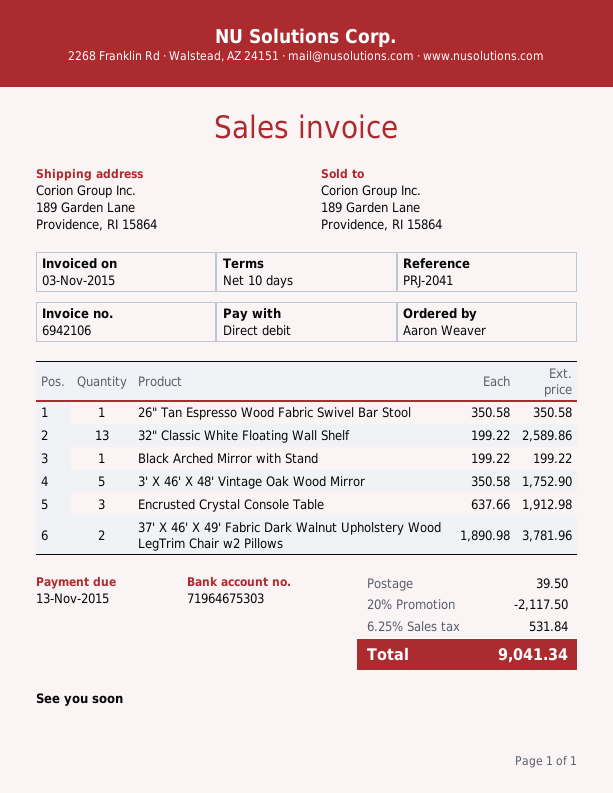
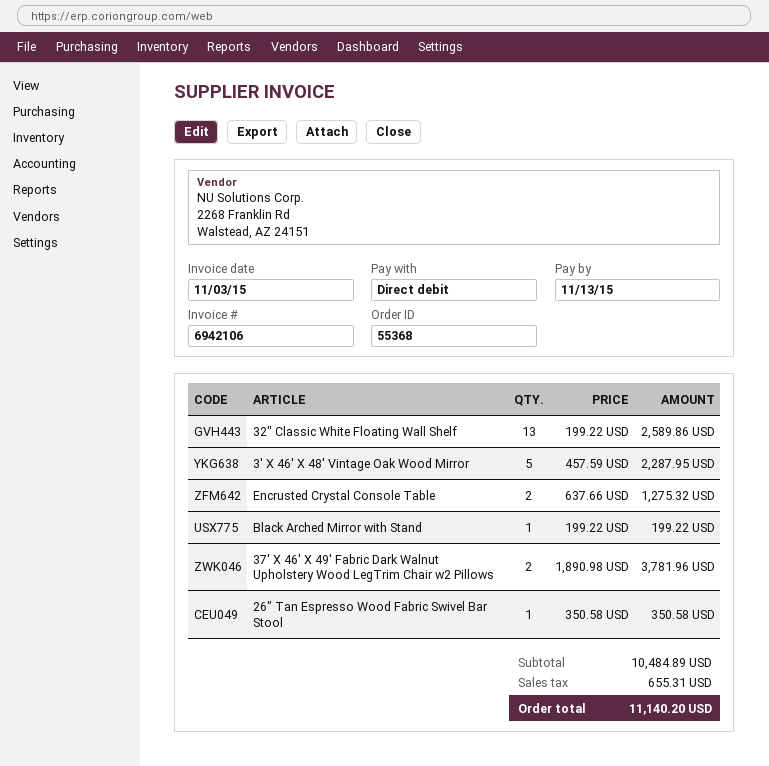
3' X 46' X 48' Vintage Oak Wood Mirror: 5 x 350.58 = 1752.90 -> 5 x 457.59 = 2287.95
Encrusted Crystal Console Table: 3 x 637.66 = 1912.98 -> 2 x 637.66 = 1275.32
discount: 20% = 2117.50 -> none
shipping: 39.50 -> none
tax: 531.84 -> 655.31
total: 9041.34 -> 11140.20

